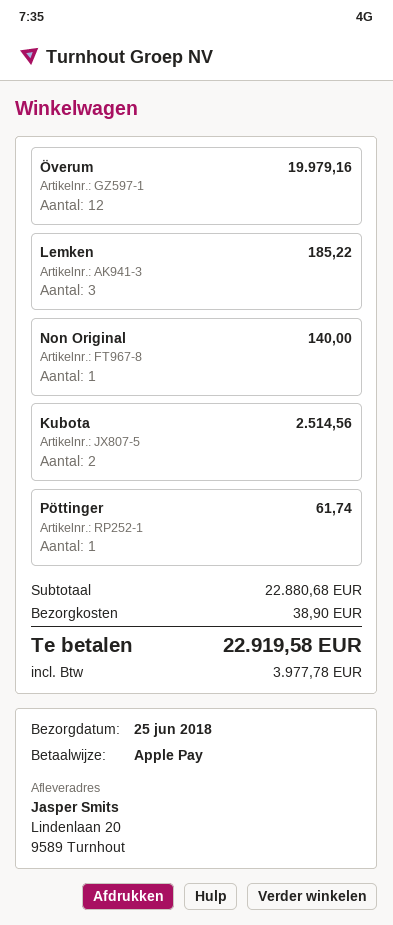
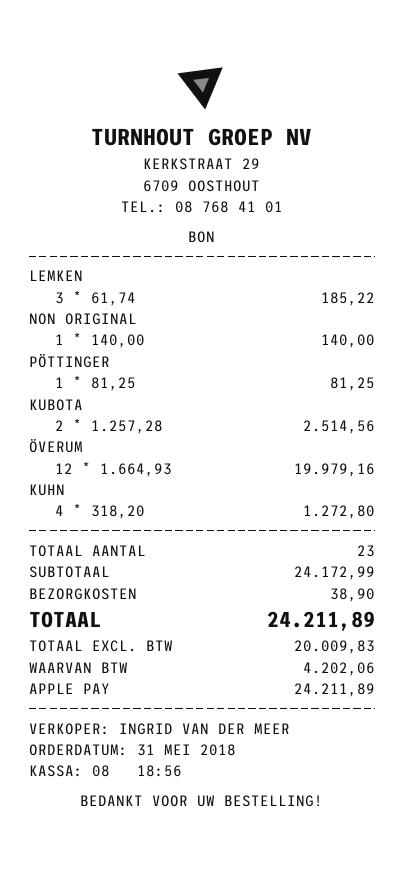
Pöttinger: 1 for 61.74 -> 1 for 81.25
KUHN: none -> 4 for 1272.80
subtotal: 22880.68 -> 24172.99
tax: 3977.78 -> 4202.06
total: 22919.58 -> 24211.89

